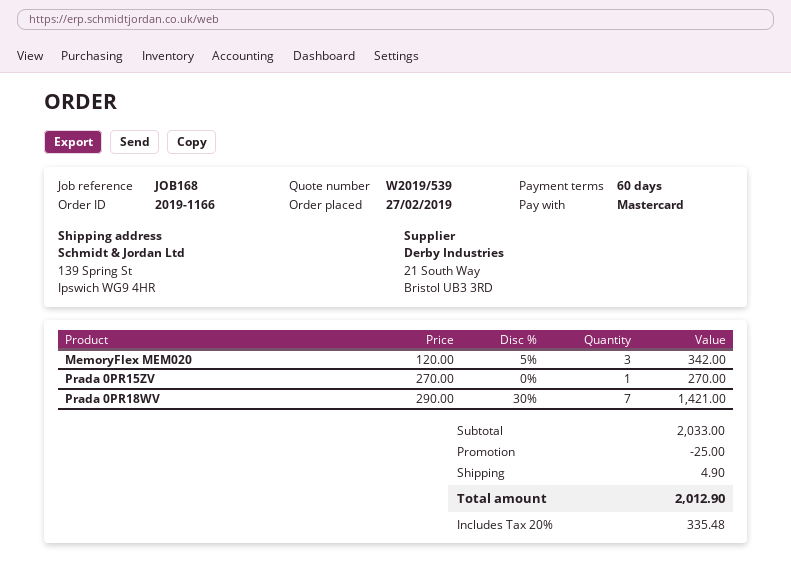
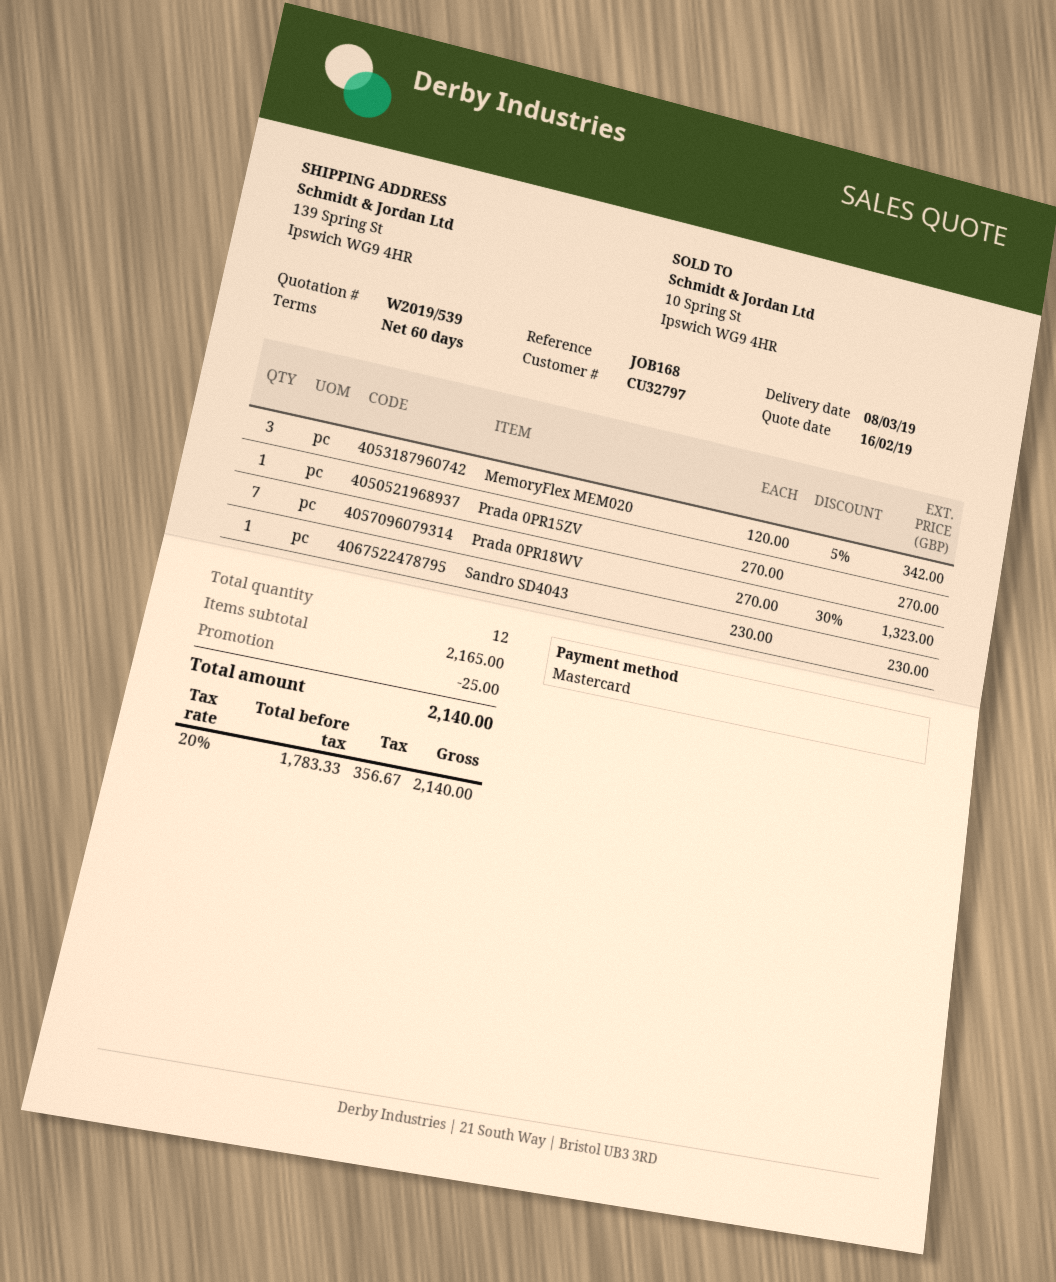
Prada 0PR18WV: 7 x 290.00 - 30% = 1421.00 -> 7 x 270.00 - 30% = 1323.00
Sandro SD4043: none -> 1 x 230.00 = 230.00
subtotal: 2033.00 -> 2165.00
shipping: 4.90 -> none
tax: 20% = 335.48 -> 20% = 356.67
total: 2012.90 -> 2140.00

